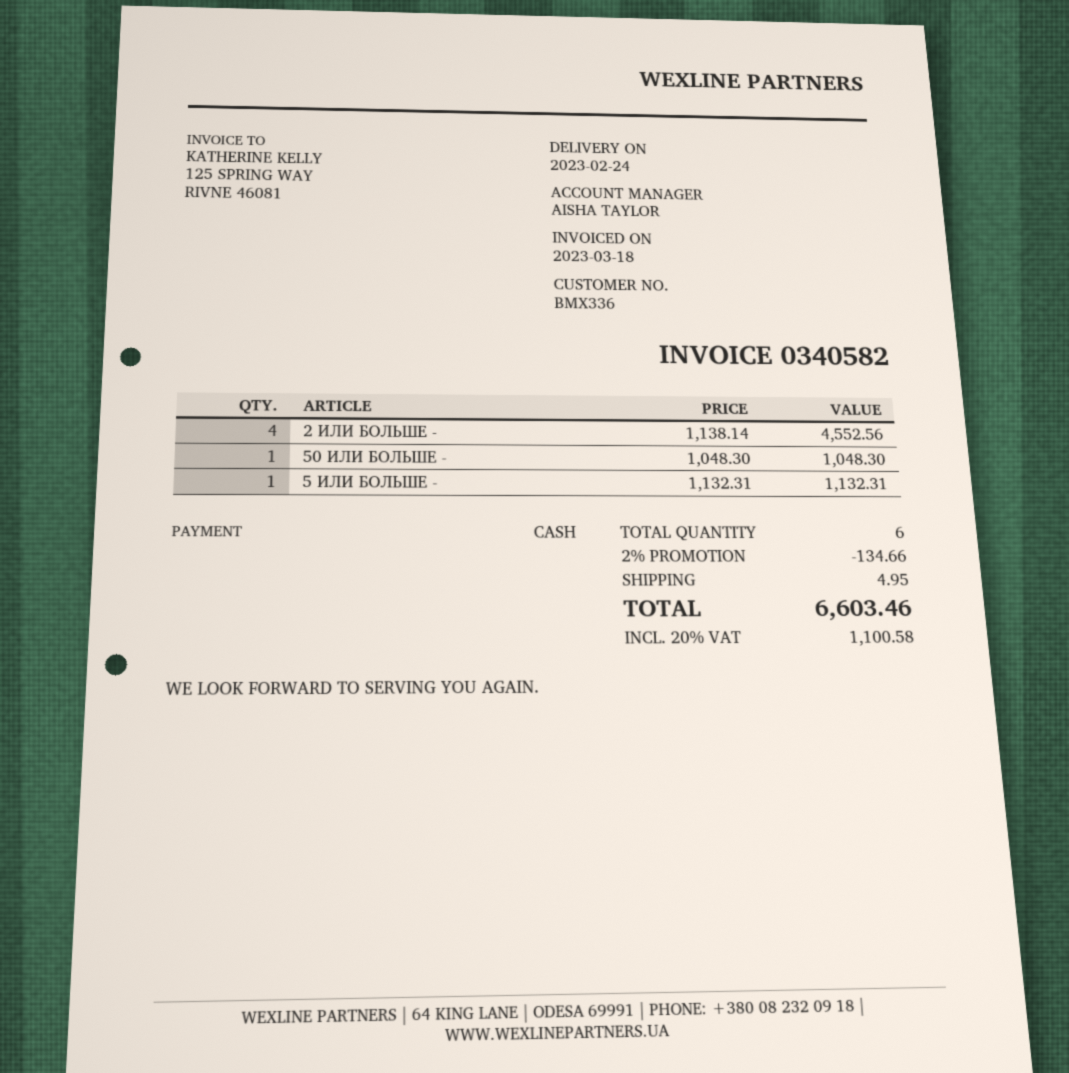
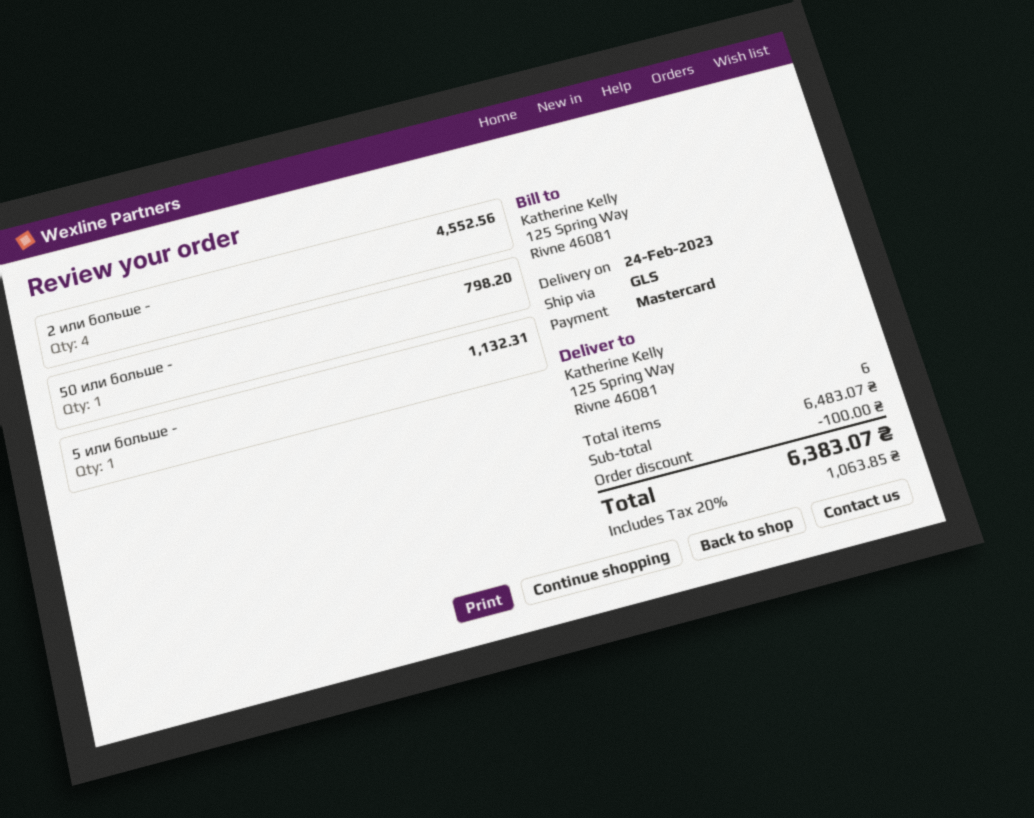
payment method: cash -> Mastercard
50 ИЛИ БОЛЬШЕ -: 1 for 1048.30 -> 1 for 798.20
discount: 134.66 -> 100.00
shipping: 4.95 -> none
tax: 20% = 1100.58 -> 20% = 1063.85
total: 6603.46 -> 6383.07

